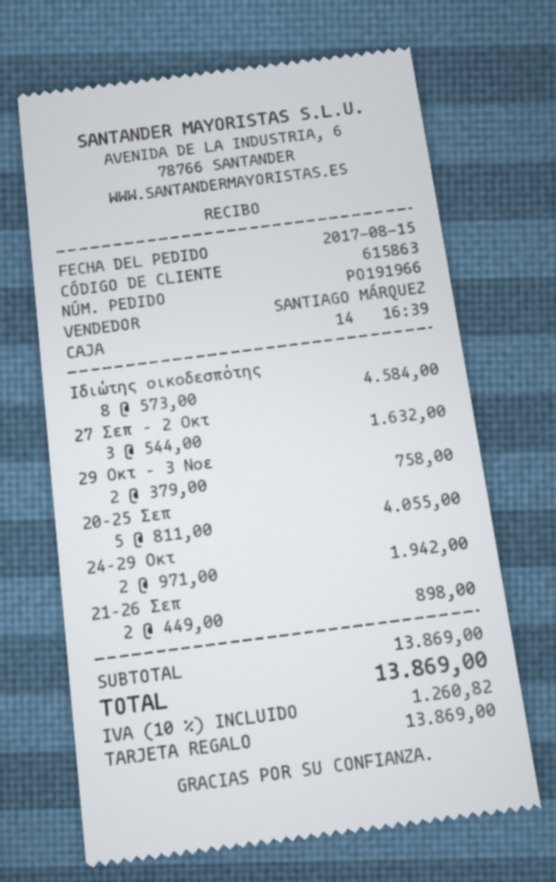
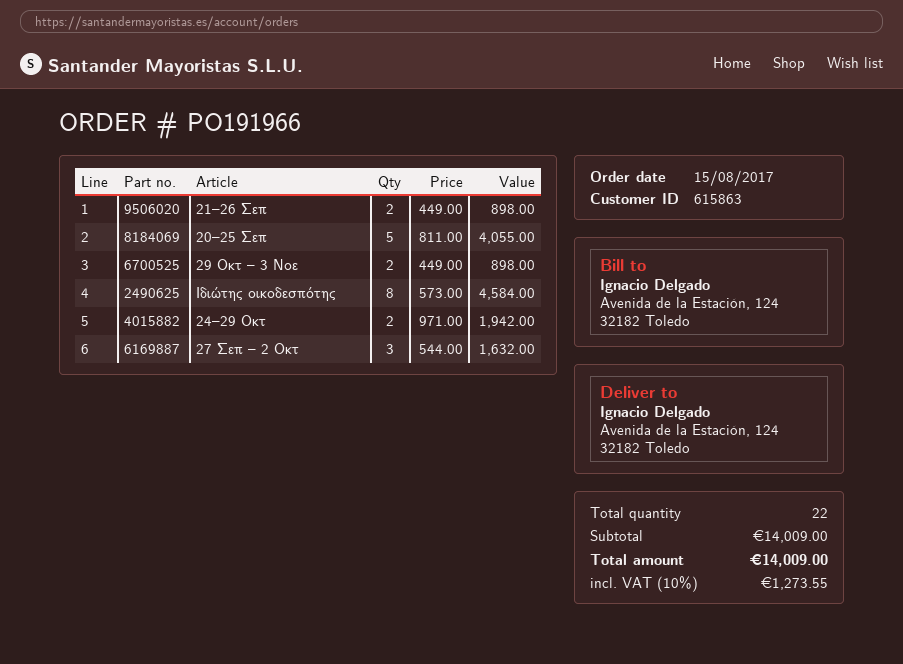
29 Οκτ – 3 Νοε: 2 x 379.00 = 758.00 -> 2 x 449.00 = 898.00
subtotal: 13869.00 -> 14009.00
tax: 10% = 1260.82 -> 10% = 1273.55
total: 13869.00 -> 14009.00

